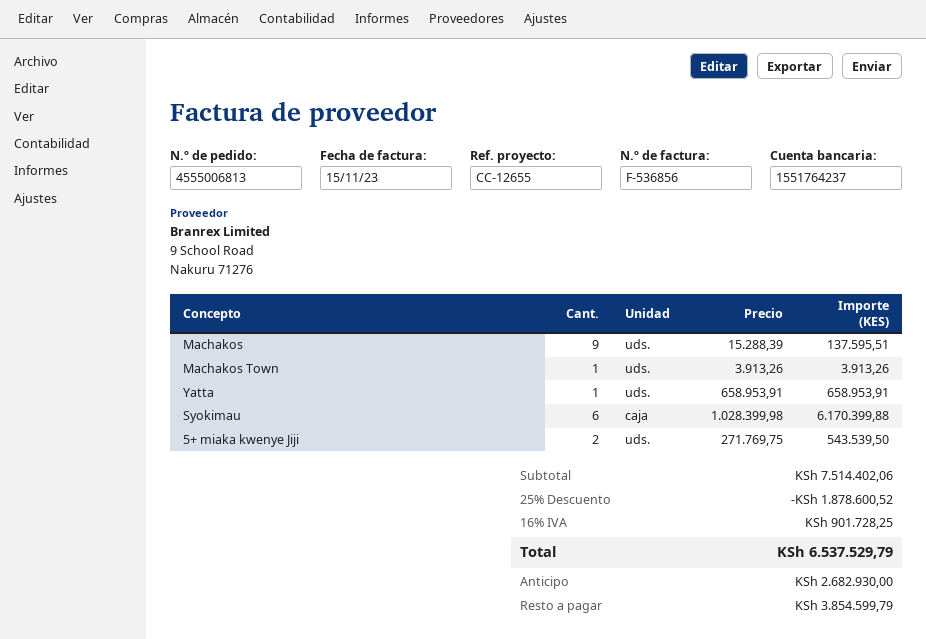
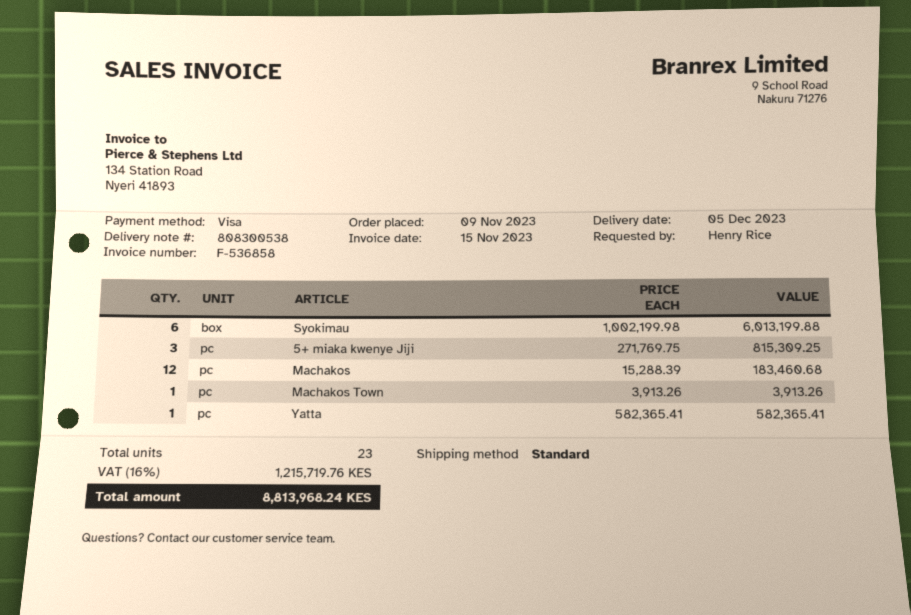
invoice number: F-536856 -> F-536858
Machakos: 9 x 15288.39 = 137595.51 -> 12 x 15288.39 = 183460.68
Yatta: 1 x 658953.91 = 658953.91 -> 1 x 582365.41 = 582365.41
Syokimau: 6 x 1028399.98 = 6170399.88 -> 6 x 1002199.98 = 6013199.88
5+ miaka kwenye Jiji: 2 x 271769.75 = 543539.50 -> 3 x 271769.75 = 815309.25
discount: 25% = 1878600.52 -> none
tax: 16% = 901728.25 -> 16% = 1215719.76
total: 6537529.79 -> 8813968.24

